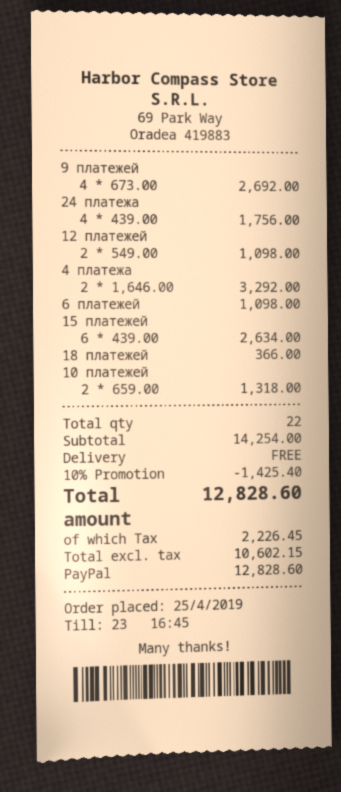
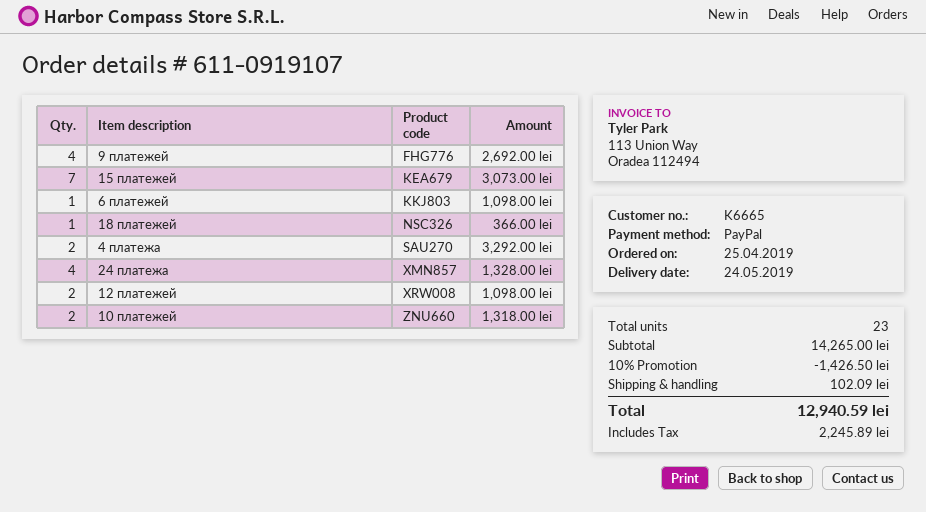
24 платежа: 4 for 1756.00 -> 4 for 1328.00
15 платежей: 6 for 2634.00 -> 7 for 3073.00
total quantity: 22 -> 23
subtotal: 14254.00 -> 14265.00
discount: 10% = 1425.40 -> 10% = 1426.50
shipping: 0.00 -> 102.09
tax: 2226.45 -> 2245.89
total: 12828.60 -> 12940.59

